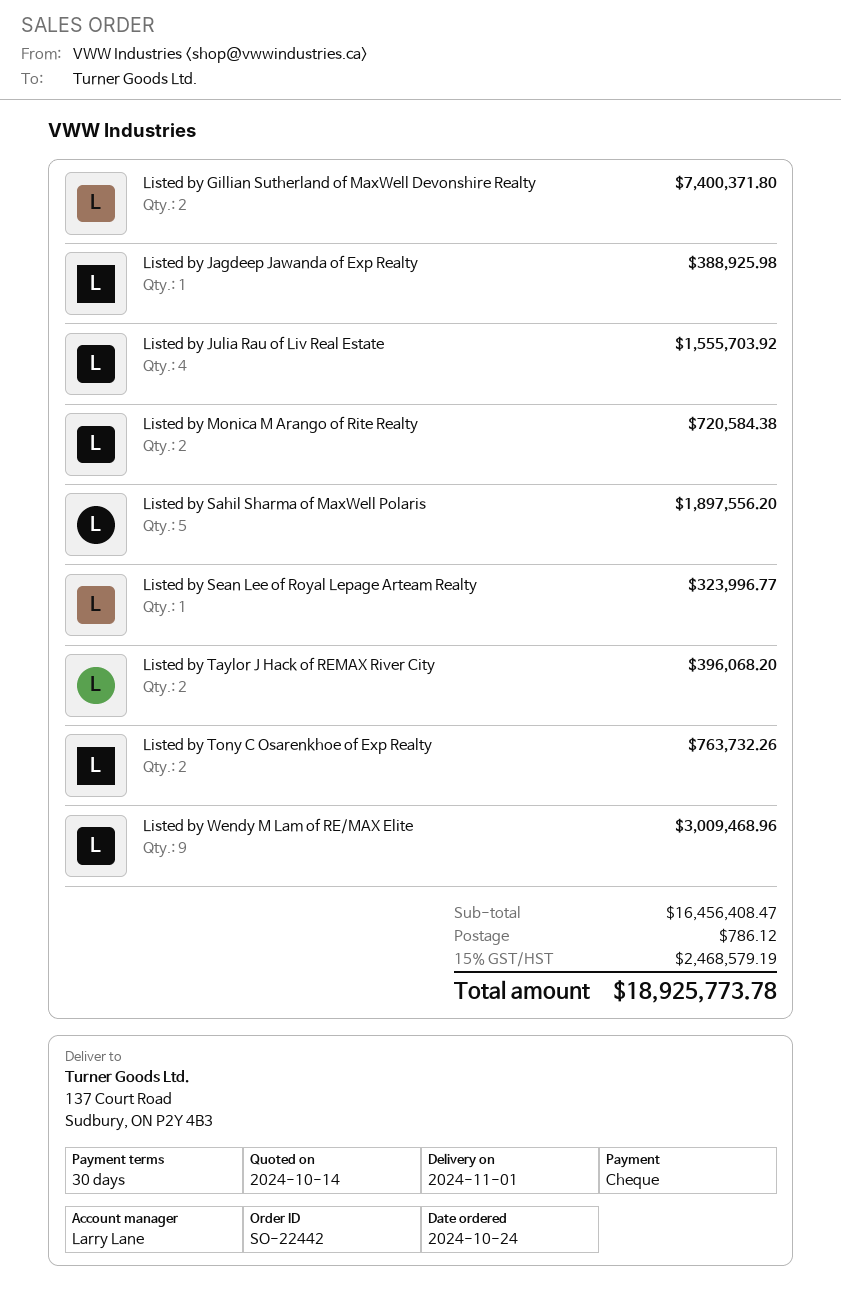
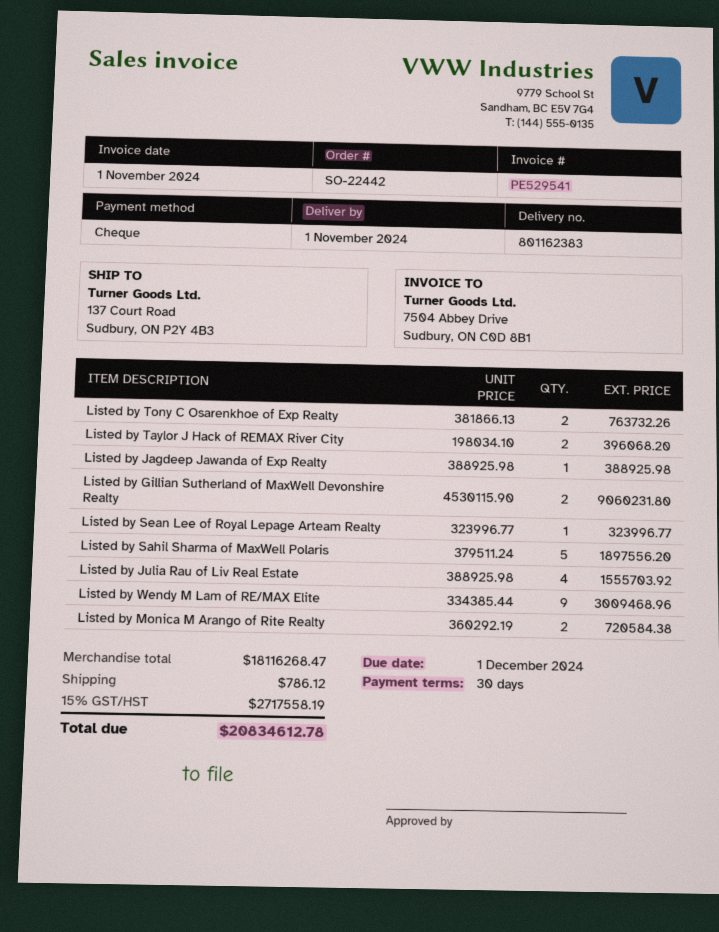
Listed by Gillian Sutherland of MaxWell Devonshire Realty: 2 for 7400371.80 -> 2 for 9060231.80
subtotal: 16456408.47 -> 18116268.47
tax: 15% = 2468579.19 -> 15% = 2717558.19
total: 18925773.78 -> 20834612.78

